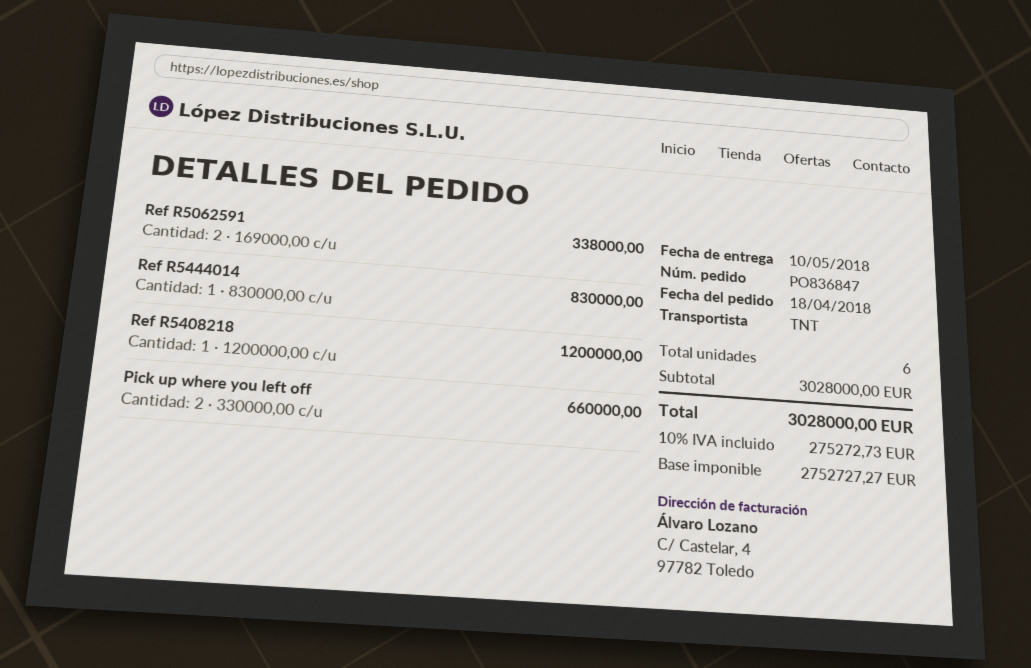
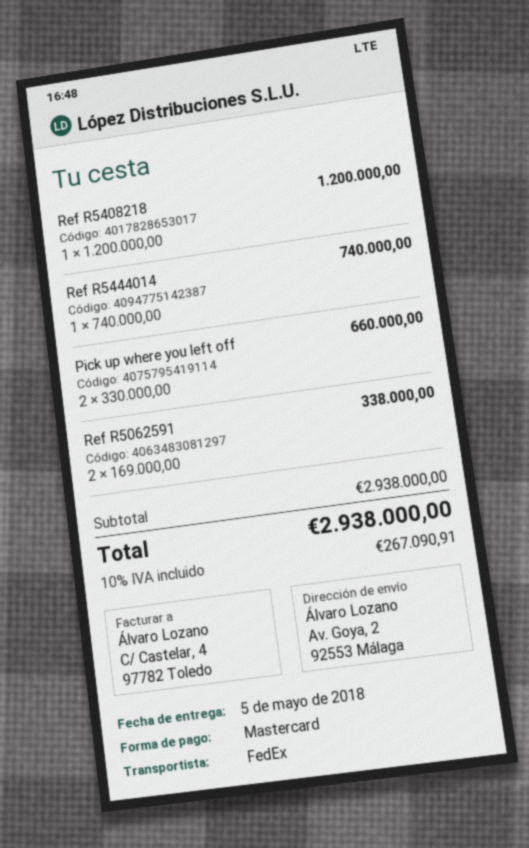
delivery date: 2018-05-10 -> 2018-05-05
shipping method: TNT -> FedEx
Ref R5444014: 1 x 830000.00 = 830000.00 -> 1 x 740000.00 = 740000.00
subtotal: 3028000.00 -> 2938000.00
tax: 10% = 275272.73 -> 10% = 267090.91
total: 3028000.00 -> 2938000.00

